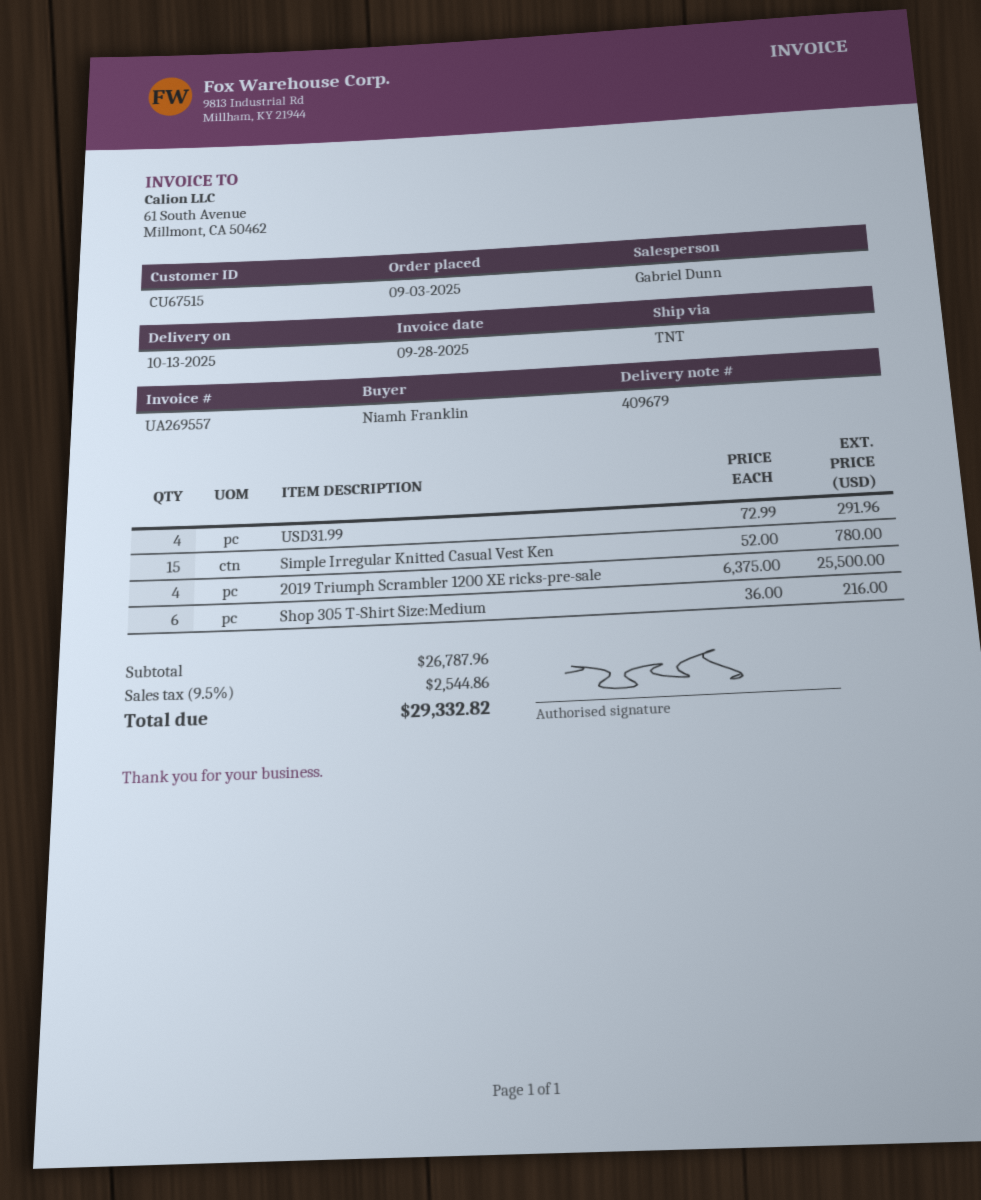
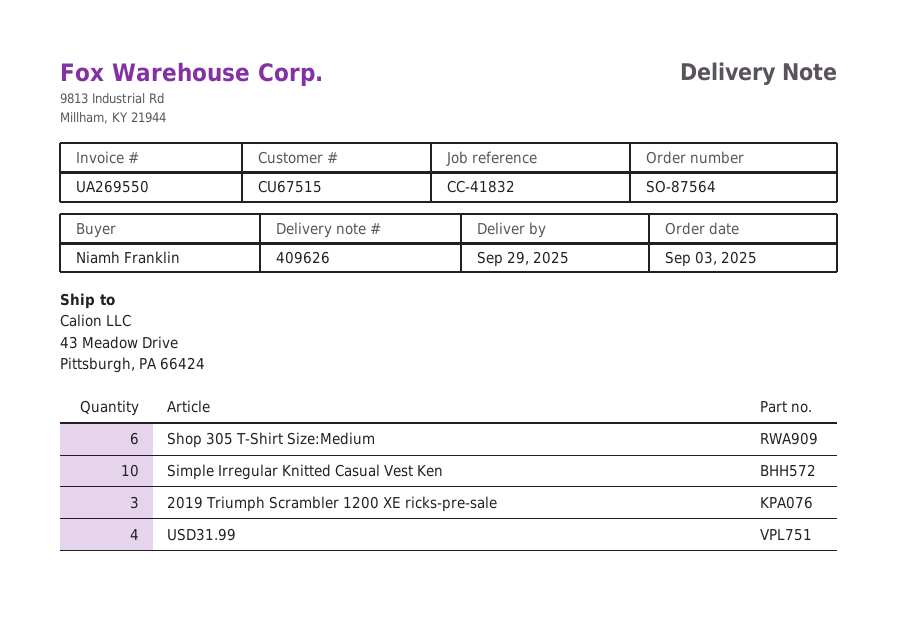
delivery note number: 409679 -> 409626
delivery date: 2025-10-13 -> 2025-09-29
invoice number: UA269557 -> UA269550
Simple Irregular Knitted Casual Vest Ken: 15 -> 10
2019 Triumph Scrambler 1200 XE ricks-pre-sale: 4 -> 3

